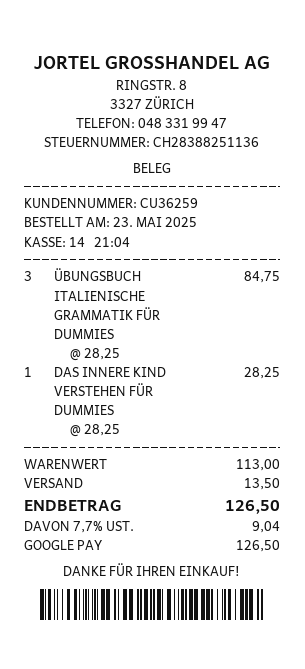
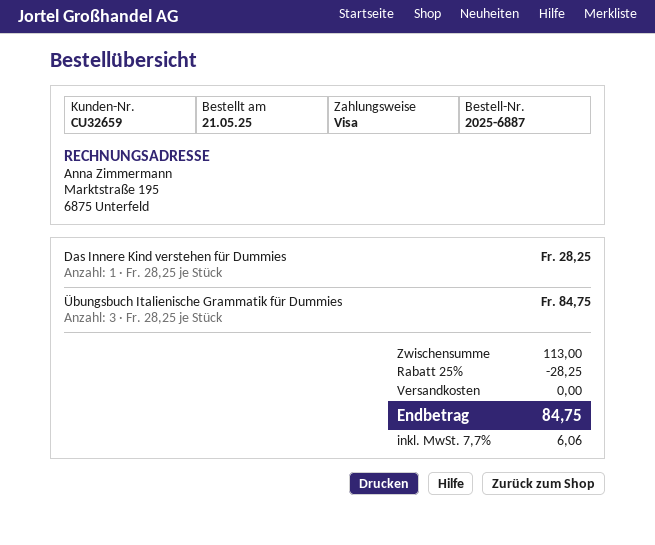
order date: 2025-05-23 -> 2025-05-21
customer number: CU36259 -> CU32659
payment method: Google Pay -> Visa
discount: none -> 25% = 28.25
shipping: 13.50 -> 0.00
tax: 7.7% = 9.04 -> 7.7% = 6.06
total: 126.50 -> 84.75

